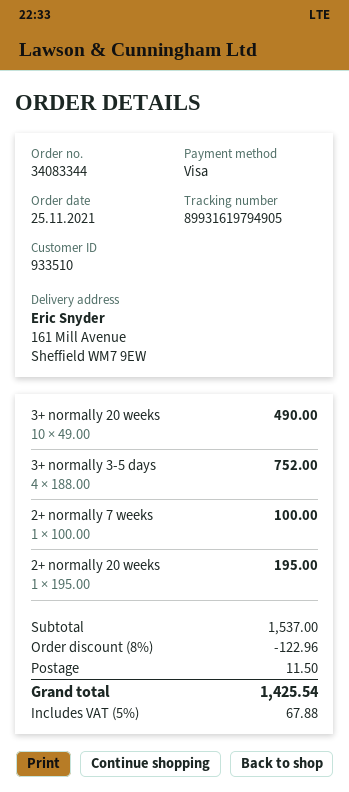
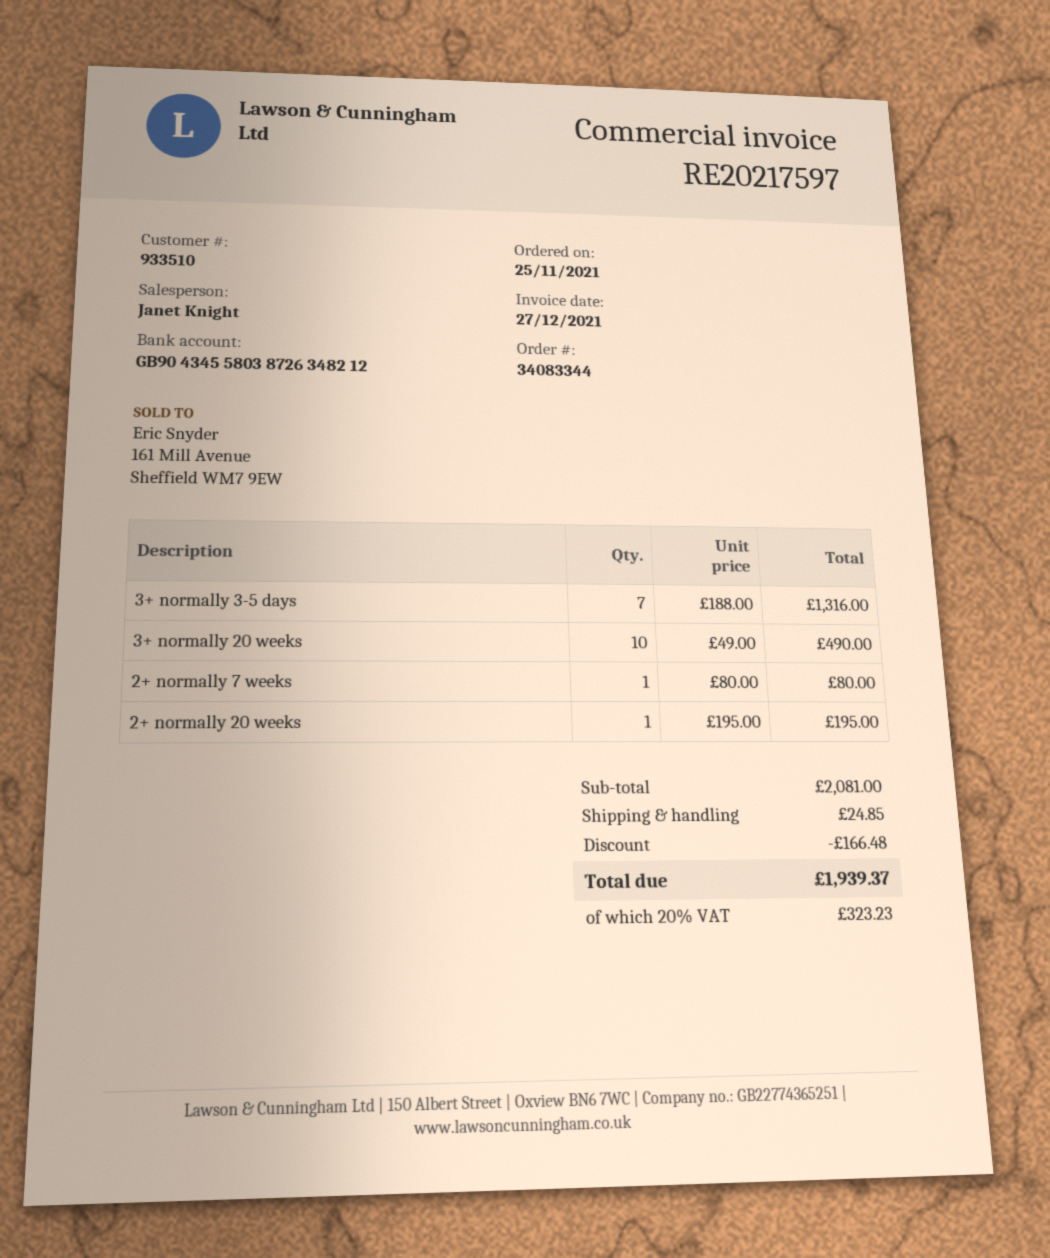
3+ normally 3-5 days: 4 x 188.00 = 752.00 -> 7 x 188.00 = 1316.00
2+ normally 7 weeks: 1 x 100.00 = 100.00 -> 1 x 80.00 = 80.00
subtotal: 1537.00 -> 2081.00
discount: 122.96 -> 166.48
shipping: 11.50 -> 24.85
tax: 5% = 67.88 -> 20% = 323.23
total: 1425.54 -> 1939.37

